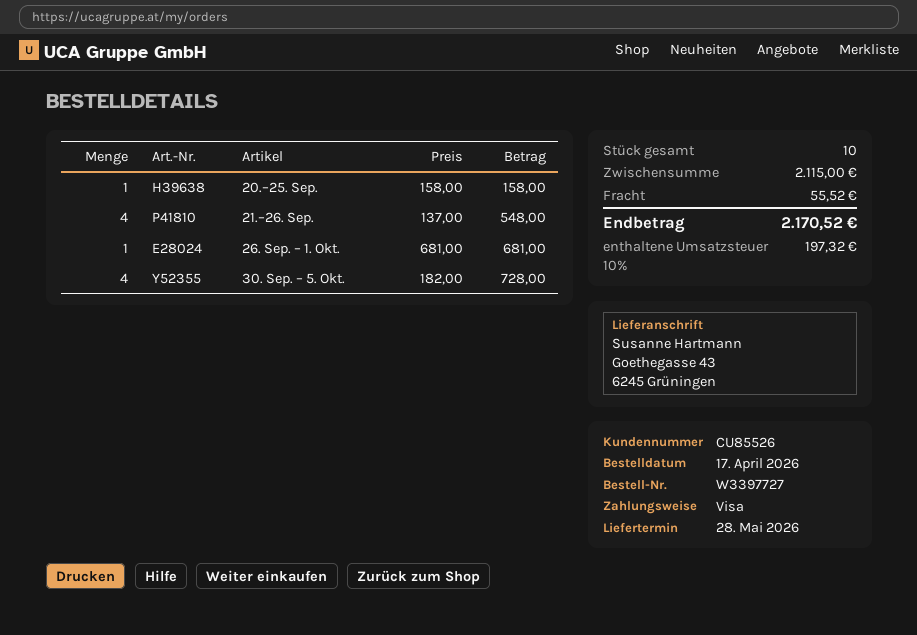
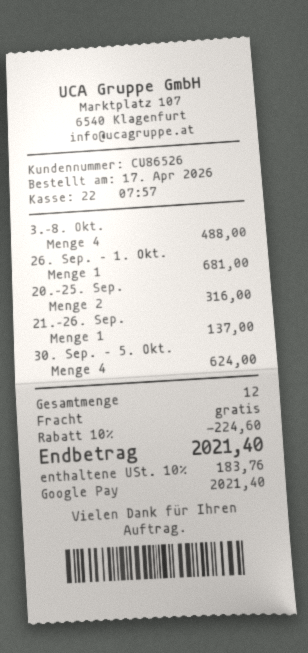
customer number: CU85526 -> CU86526
payment method: Visa -> Google Pay
20.–25. Sep.: 1 for 158.00 -> 2 for 316.00
21.–26. Sep.: 4 for 548.00 -> 1 for 137.00
30. Sep. – 5. Okt.: 4 for 728.00 -> 4 for 624.00
3.–8. Okt.: none -> 4 for 488.00
total quantity: 10 -> 12
discount: none -> 10% = 224.60
shipping: 55.52 -> 0.00
tax: 10% = 197.32 -> 10% = 183.76
total: 2170.52 -> 2021.40

